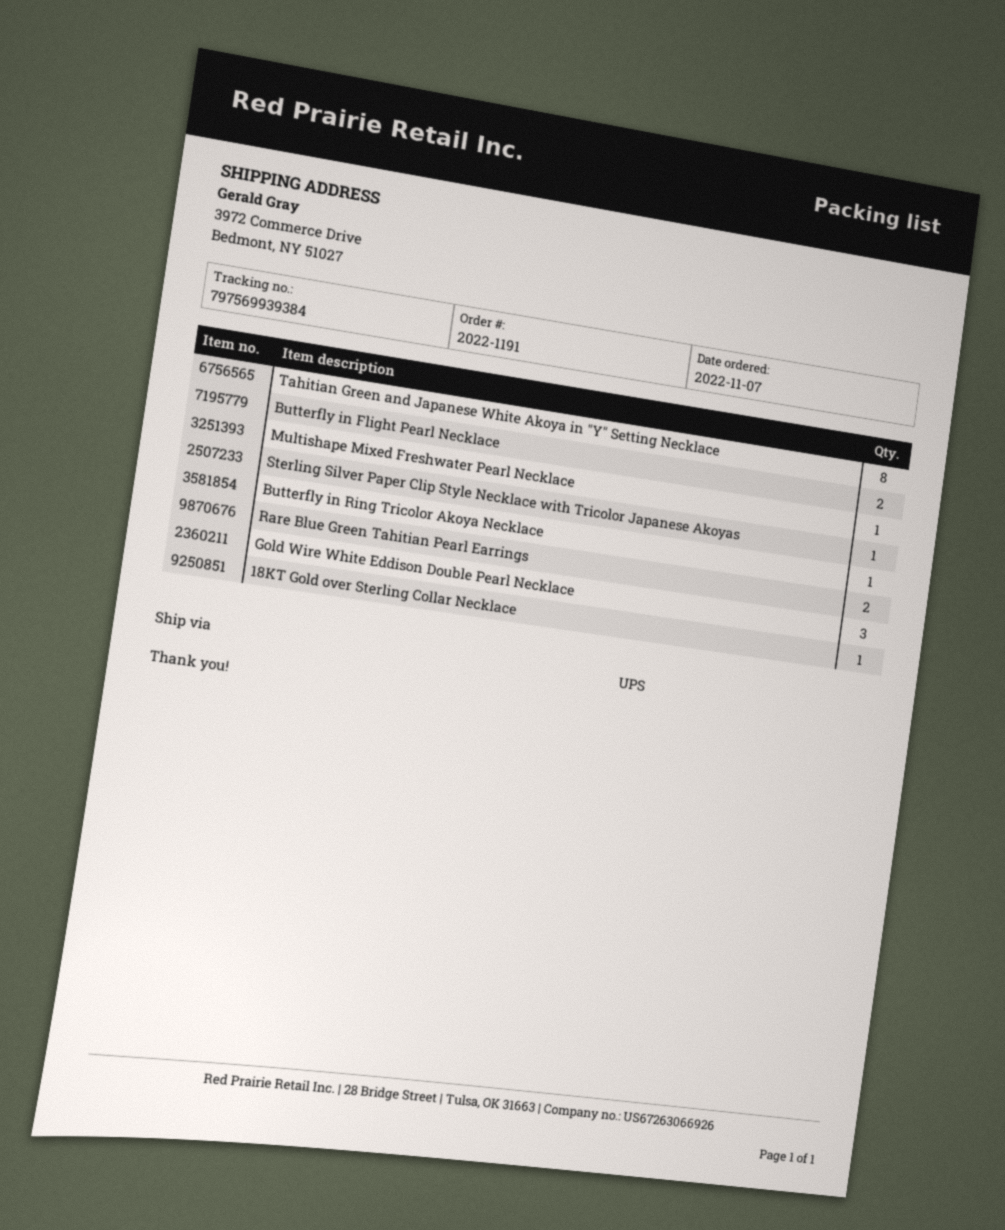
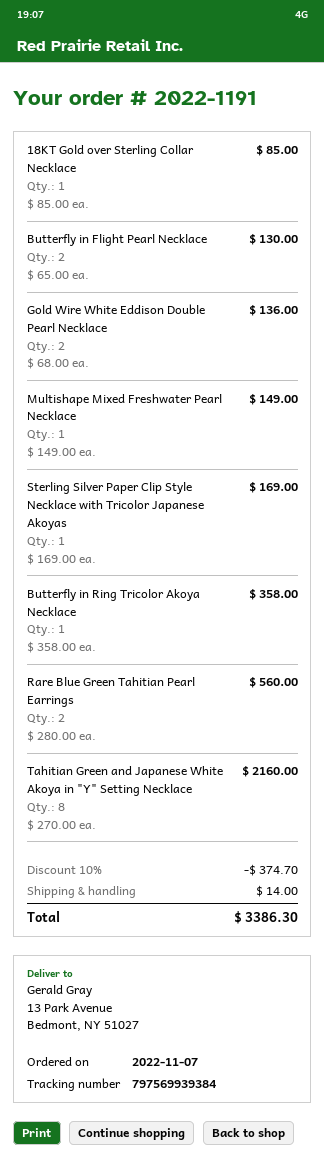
ship to: 3972 Commerce Drive, Bedmont, NY 51027 -> 13 Park Avenue, Bedmont, NY 51027
Gold Wire White Eddison Double Pearl Necklace: 3 -> 2

